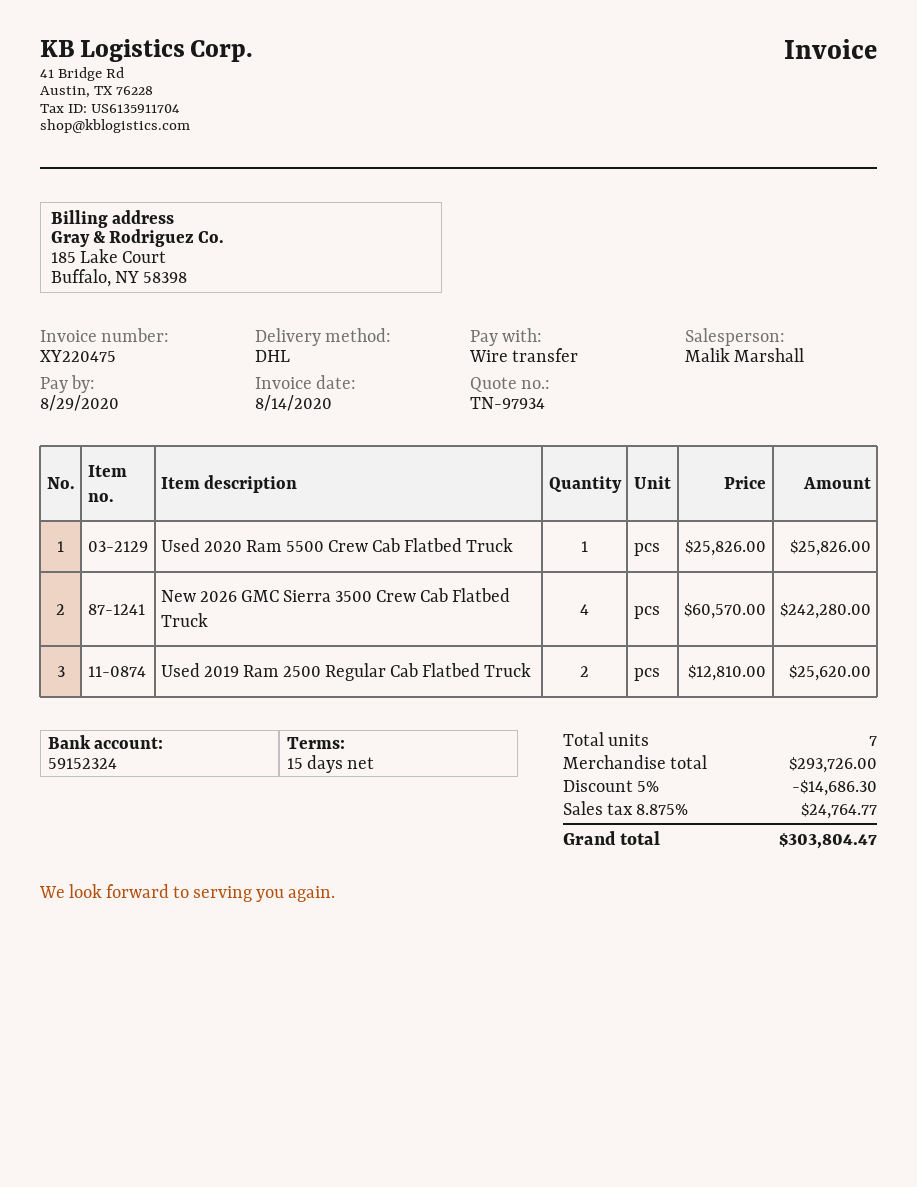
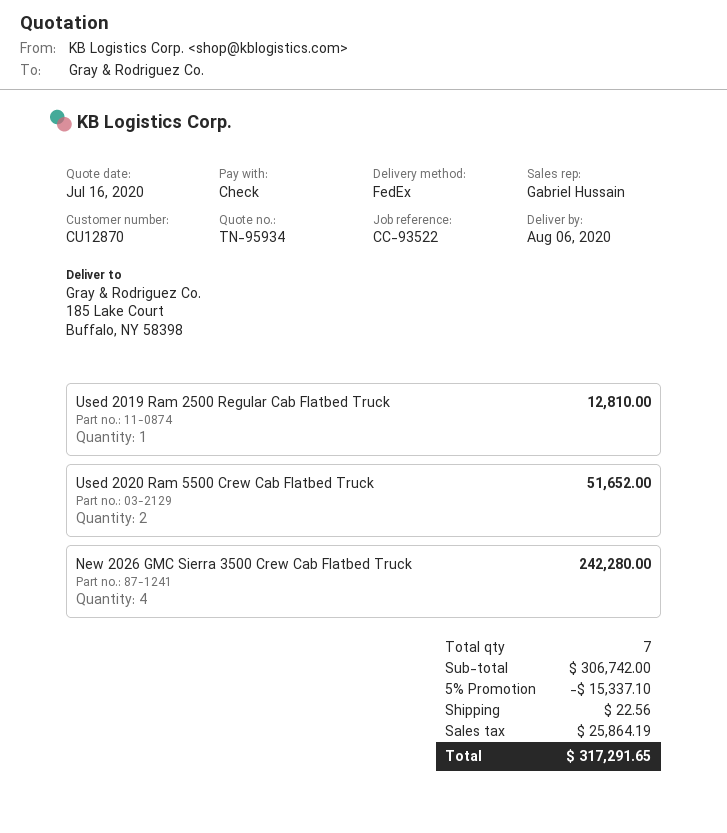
quote number: TN-97934 -> TN-95934
sales rep: Malik Marshall -> Gabriel Hussain
payment method: bank transfer -> cheque
shipping method: DHL -> FedEx
Used 2020 Ram 5500 Crew Cab Flatbed Truck: 1 for 25826.00 -> 2 for 51652.00
Used 2019 Ram 2500 Regular Cab Flatbed Truck: 2 for 25620.00 -> 1 for 12810.00
subtotal: 293726.00 -> 306742.00
discount: 5% = 14686.30 -> 5% = 15337.10
shipping: none -> 22.56
tax: 24764.77 -> 25864.19
total: 303804.47 -> 317291.65

